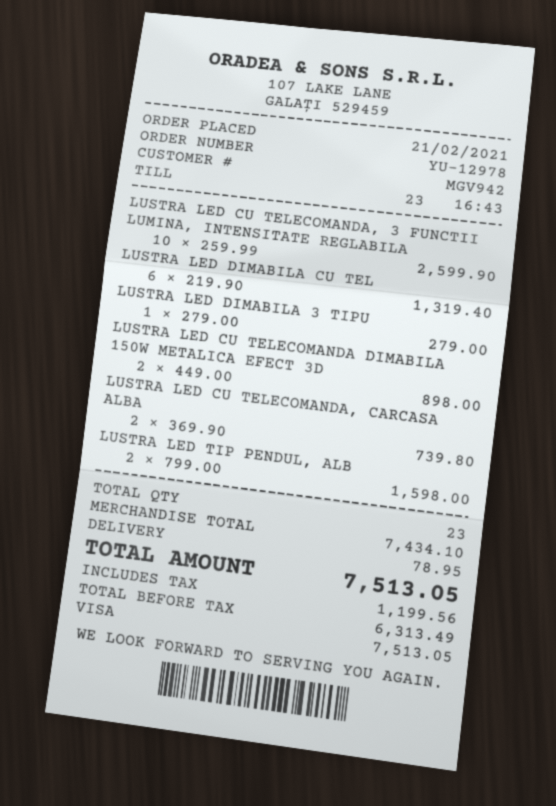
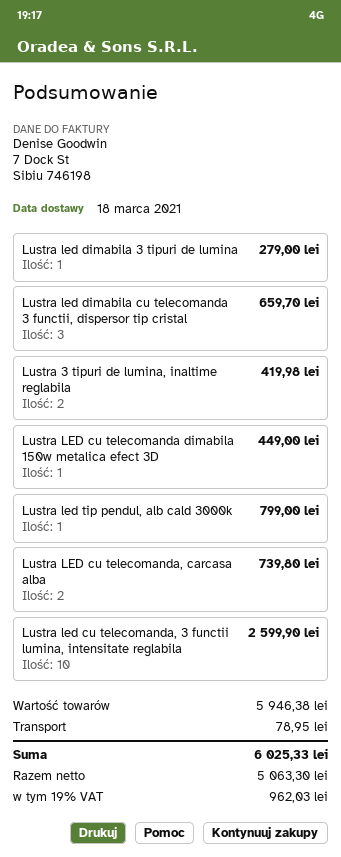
LUSTRA LED DIMABILA CU TEL: 6 for 1319.40 -> 3 for 659.70
LUSTRA LED CU TELECOMANDA DIMABILA 150W METALICA EFECT 3D: 2 for 898.00 -> 1 for 449.00
LUSTRA LED TIP PENDUL, ALB: 2 for 1598.00 -> 1 for 799.00
Lustra 3 tipuri de lumina, inaltime reglabila: none -> 2 for 419.98
subtotal: 7434.10 -> 5946.38
net: 6313.49 -> 5063.30
tax: 1199.56 -> 962.03
total: 7513.05 -> 6025.33

